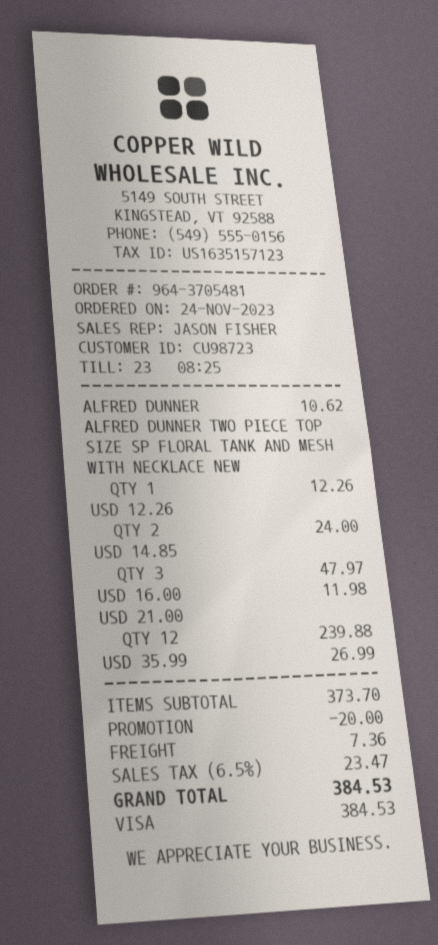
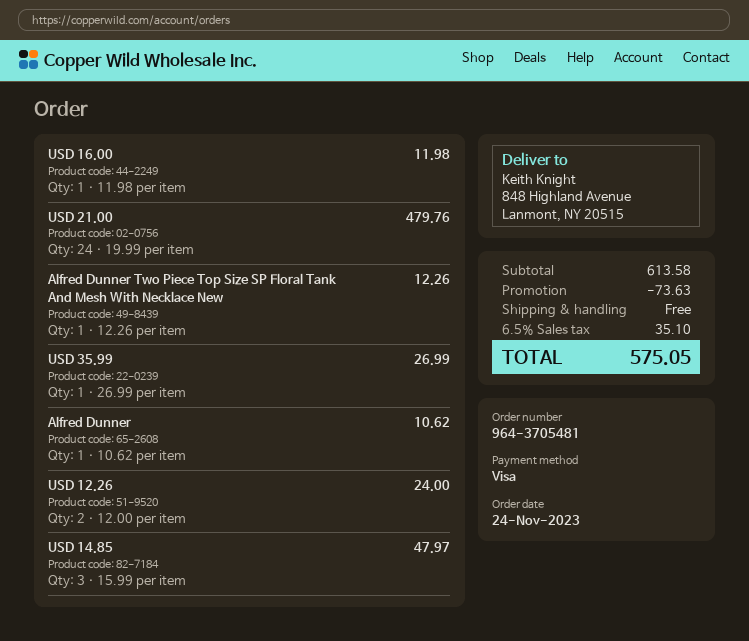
USD 21.00: 12 for 239.88 -> 24 for 479.76
subtotal: 373.70 -> 613.58
discount: 20.00 -> 73.63
shipping: 7.36 -> 0.00
tax: 6.5% = 23.47 -> 6.5% = 35.10
total: 384.53 -> 575.05

